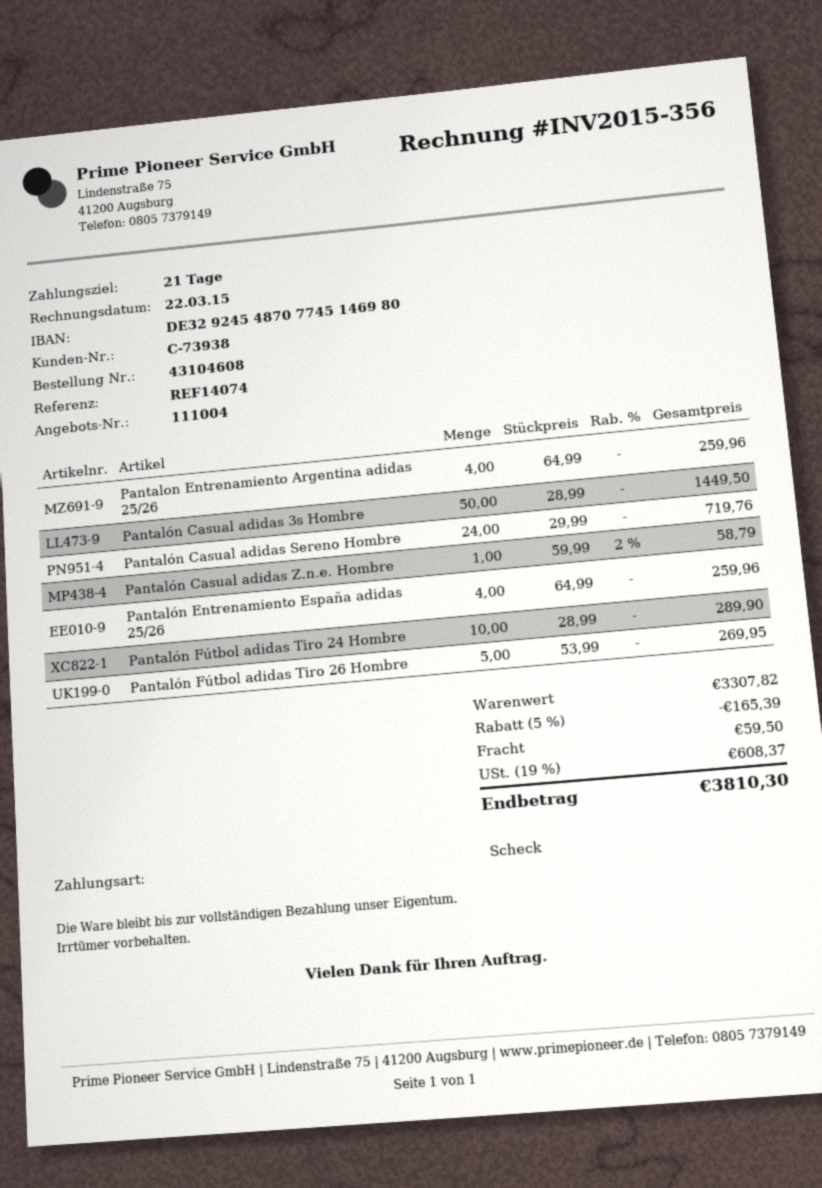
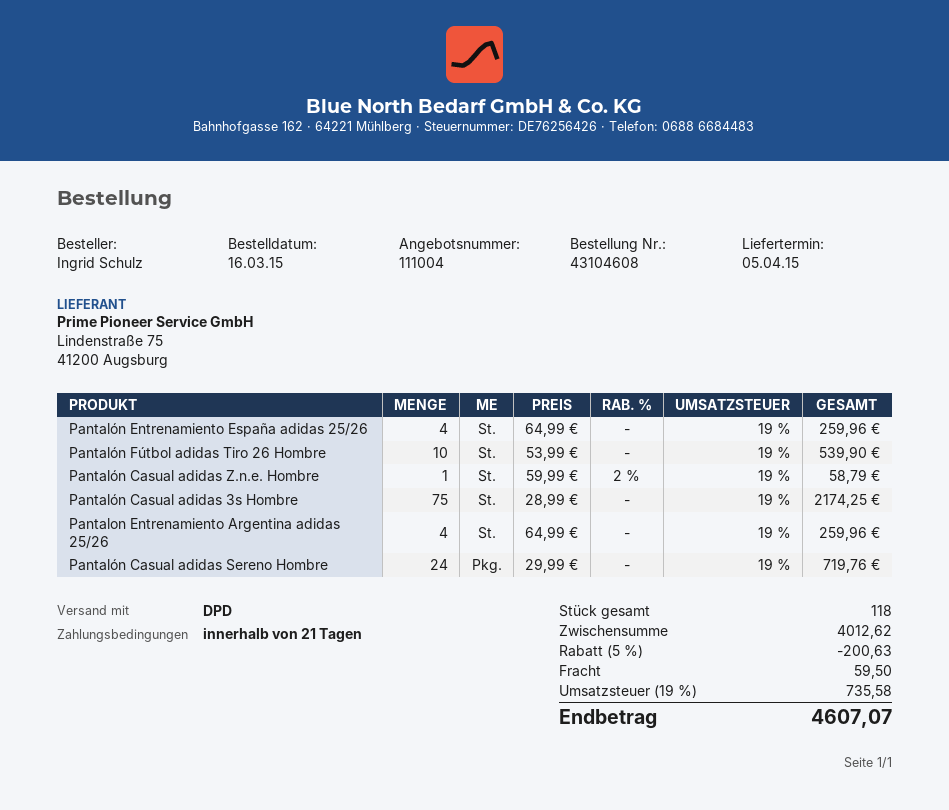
Pantalón Casual adidas 3s Hombre: 50 x 28.99 = 1449.50 -> 75 x 28.99 = 2174.25
Pantalón Fútbol adidas Tiro 24 Hombre: 10 x 28.99 = 289.90 -> none
Pantalón Fútbol adidas Tiro 26 Hombre: 5 x 53.99 = 269.95 -> 10 x 53.99 = 539.90
subtotal: 3307.82 -> 4012.62
discount: 5% = 165.39 -> 5% = 200.63
tax: 19% = 608.37 -> 19% = 735.58
total: 3810.30 -> 4607.07

